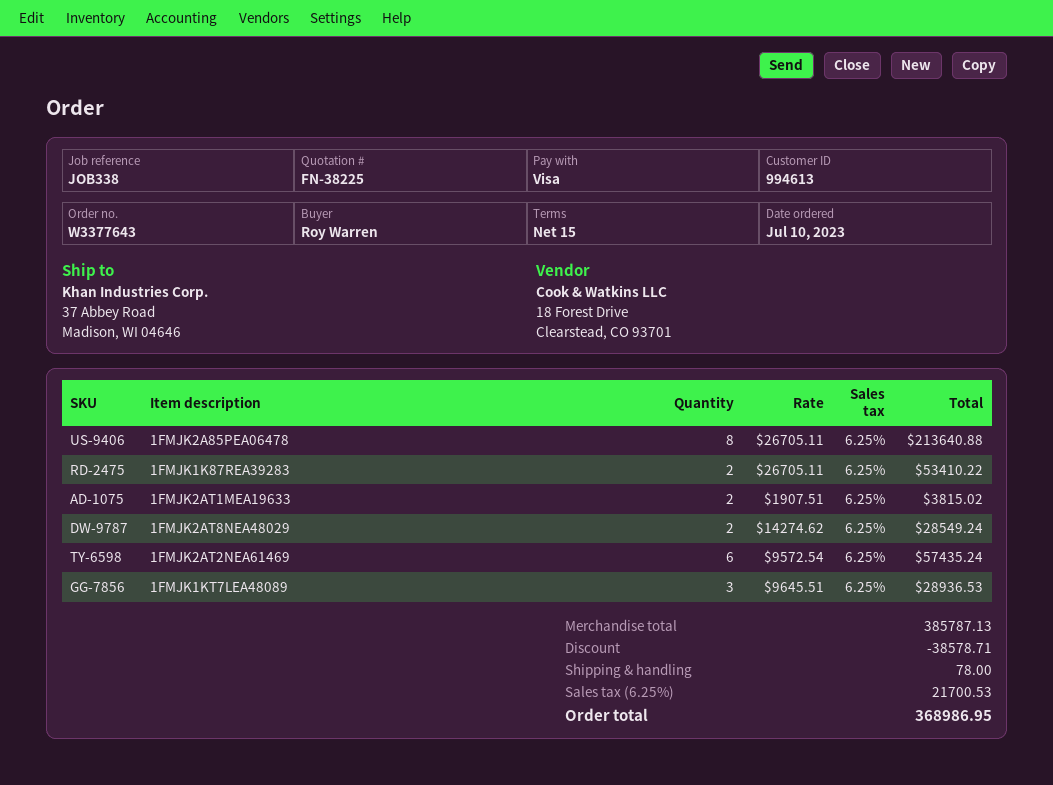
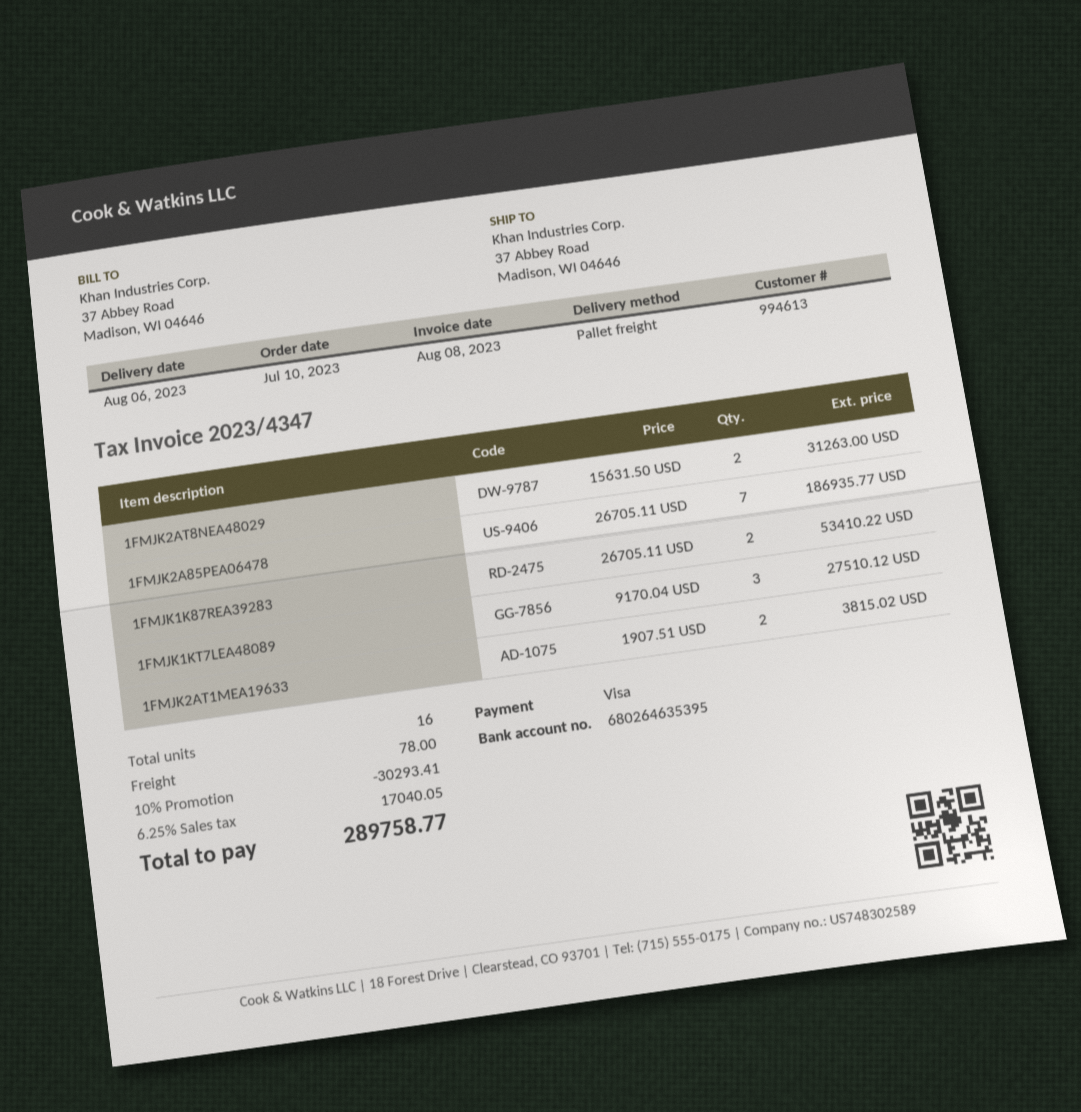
1FMJK2A85PEA06478: 8 x 26705.11 = 213640.88 -> 7 x 26705.11 = 186935.77
1FMJK2AT8NEA48029: 2 x 14274.62 = 28549.24 -> 2 x 15631.50 = 31263.00
1FMJK2AT2NEA61469: 6 x 9572.54 = 57435.24 -> none
1FMJK1KT7LEA48089: 3 x 9645.51 = 28936.53 -> 3 x 9170.04 = 27510.12
discount: 38578.71 -> 30293.41
tax: 6.25% = 21700.53 -> 6.25% = 17040.05
total: 368986.95 -> 289758.77

